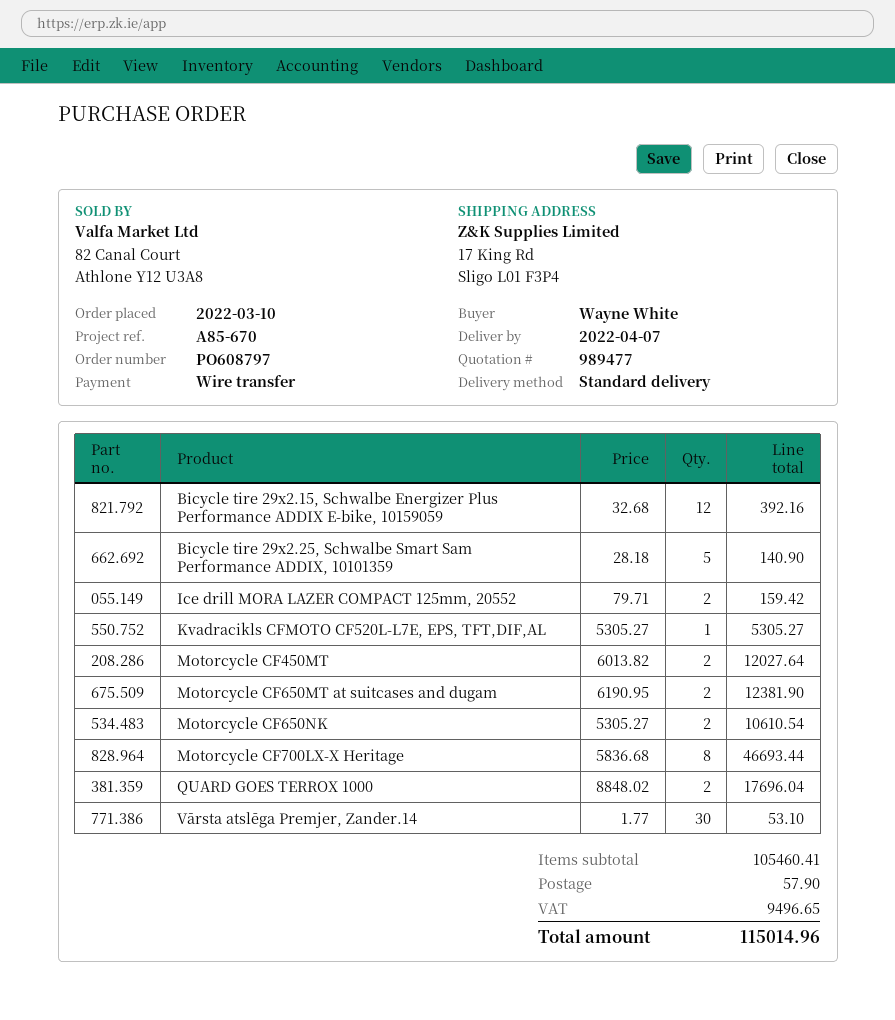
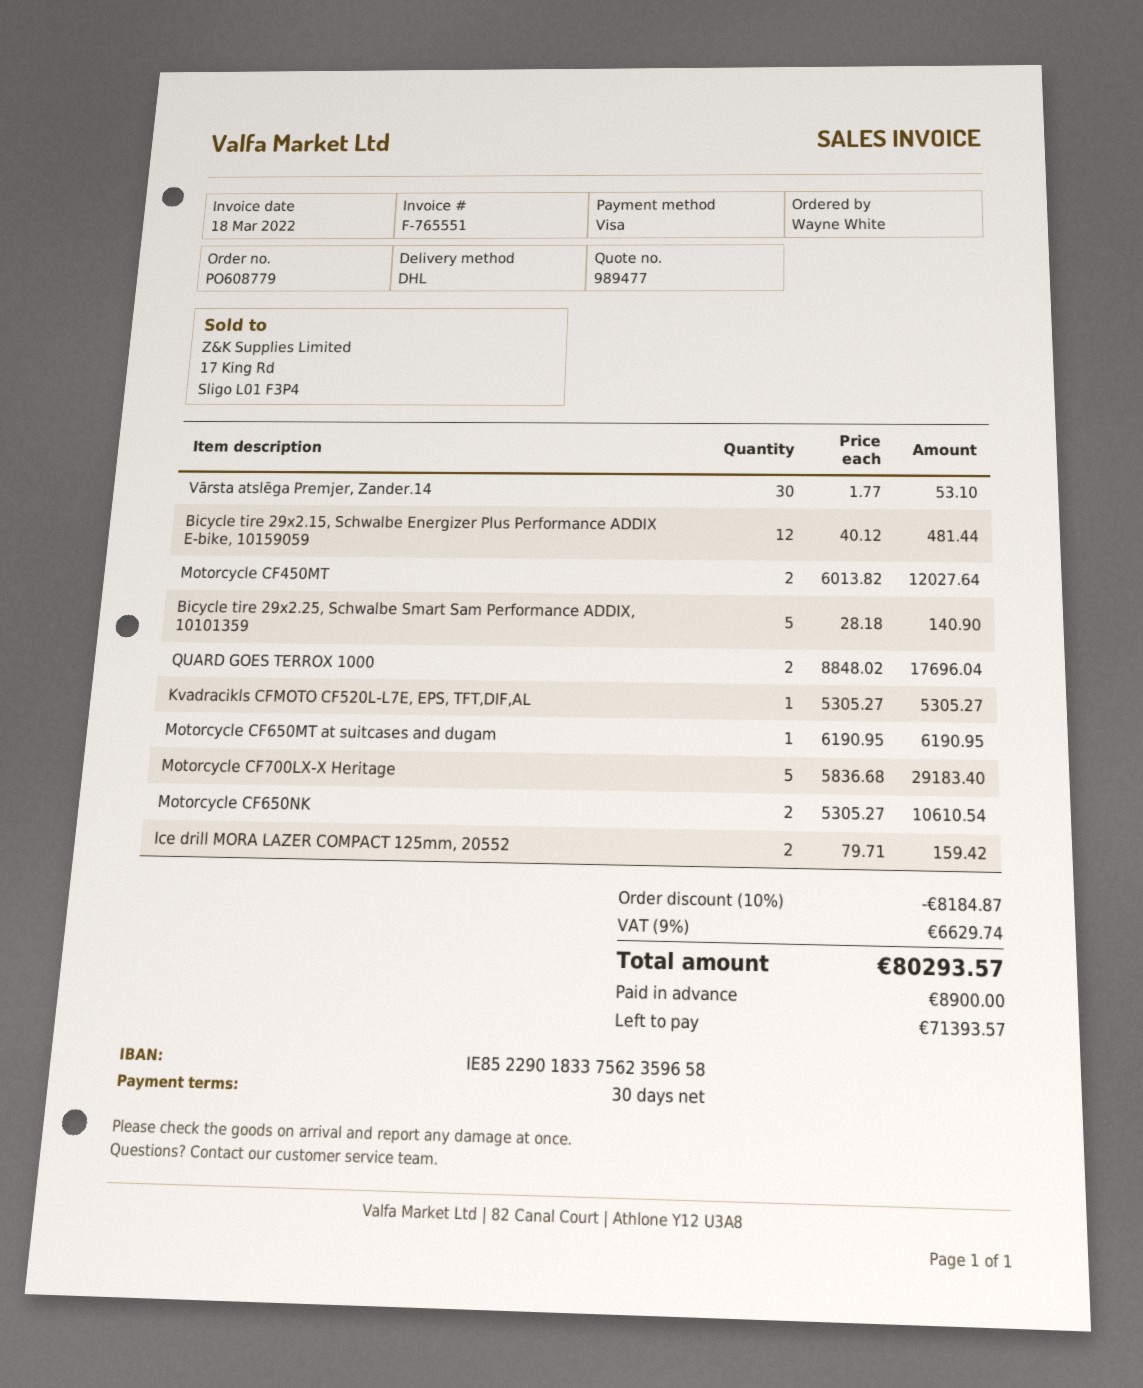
order number: PO608797 -> PO608779
payment method: bank transfer -> Visa
shipping method: standard -> DHL
Bicycle tire 29x2.15, Schwalbe Energizer Plus Performance ADDIX E-bike, 10159059: 12 x 32.68 = 392.16 -> 12 x 40.12 = 481.44
Motorcycle CF650MT at suitcases and dugam: 2 x 6190.95 = 12381.90 -> 1 x 6190.95 = 6190.95
Motorcycle CF700LX-X Heritage: 8 x 5836.68 = 46693.44 -> 5 x 5836.68 = 29183.40
discount: none -> 10% = 8184.87
shipping: 57.90 -> none
tax: 9496.65 -> 6629.74
total: 115014.96 -> 80293.57

